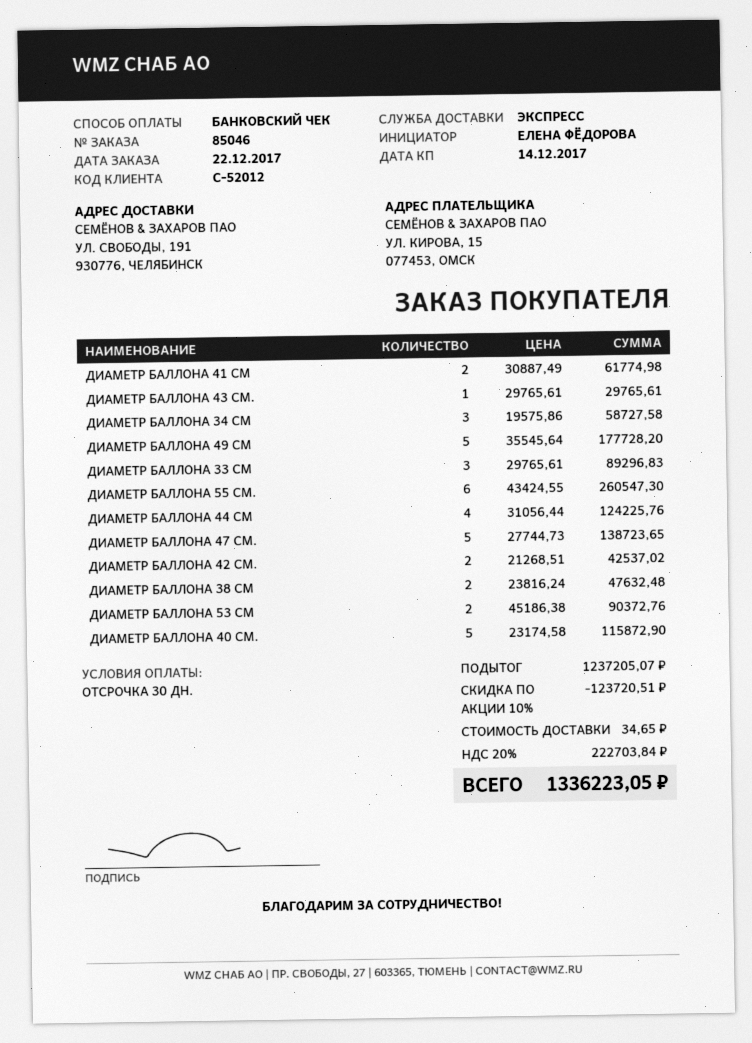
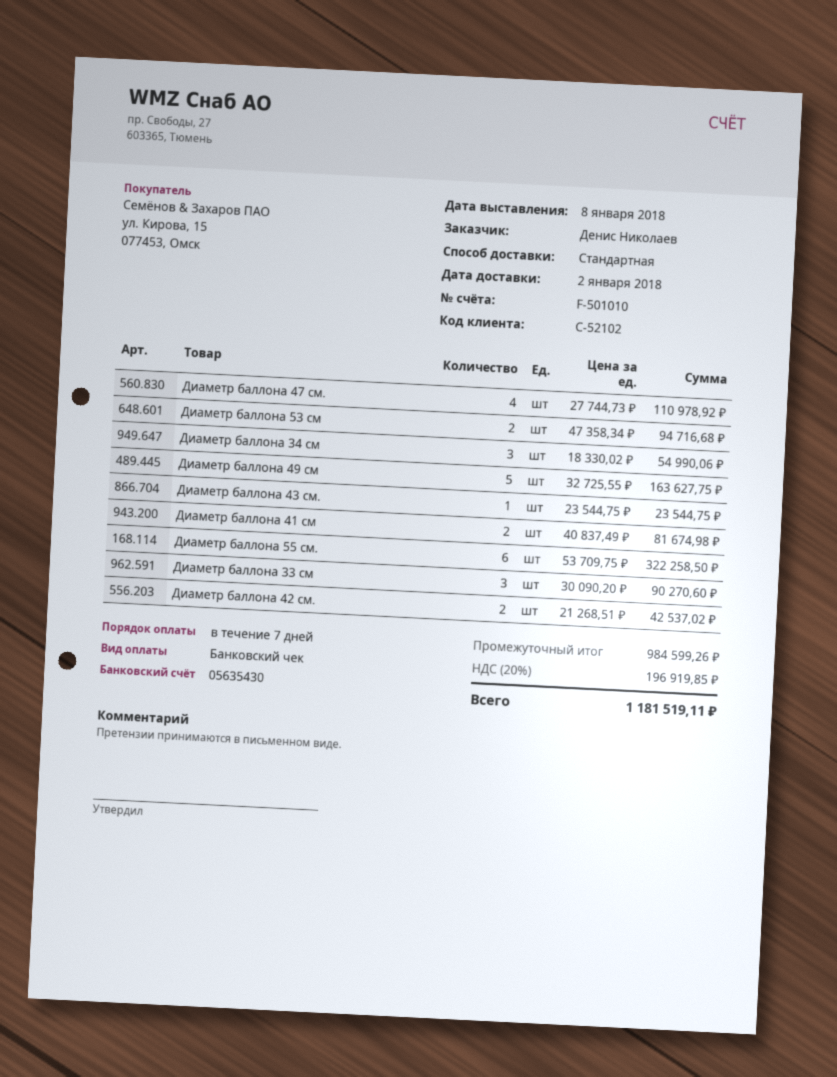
payment terms: 30 days -> 7 days
customer number: C-52012 -> C-52102
ordered by: ЕЛЕНА ФЁДОРОВА -> Денис Николаев
shipping method: express -> standard
ДИАМЕТР БАЛЛОНА 41 СМ: 2 x 30887.49 = 61774.98 -> 2 x 40837.49 = 81674.98
ДИАМЕТР БАЛЛОНА 43 СМ.: 1 x 29765.61 = 29765.61 -> 1 x 23544.75 = 23544.75
ДИАМЕТР БАЛЛОНА 34 СМ: 3 x 19575.86 = 58727.58 -> 3 x 18330.02 = 54990.06
ДИАМЕТР БАЛЛОНА 49 СМ: 5 x 35545.64 = 177728.20 -> 5 x 32725.55 = 163627.75
ДИАМЕТР БАЛЛОНА 33 СМ: 3 x 29765.61 = 89296.83 -> 3 x 30090.20 = 90270.60
ДИАМЕТР БАЛЛОНА 55 СМ.: 6 x 43424.55 = 260547.30 -> 6 x 53709.75 = 322258.50
ДИАМЕТР БАЛЛОНА 44 СМ: 4 x 31056.44 = 124225.76 -> none
ДИАМЕТР БАЛЛОНА 47 СМ.: 5 x 27744.73 = 138723.65 -> 4 x 27744.73 = 110978.92
ДИАМЕТР БАЛЛОНА 38 СМ: 2 x 23816.24 = 47632.48 -> none
ДИАМЕТР БАЛЛОНА 53 СМ: 2 x 45186.38 = 90372.76 -> 2 x 47358.34 = 94716.68
ДИАМЕТР БАЛЛОНА 40 СМ.: 5 x 23174.58 = 115872.90 -> none
subtotal: 1237205.07 -> 984599.26
discount: 10% = 123720.51 -> none
shipping: 34.65 -> none
tax: 20% = 222703.84 -> 20% = 196919.85
total: 1336223.05 -> 1181519.11

